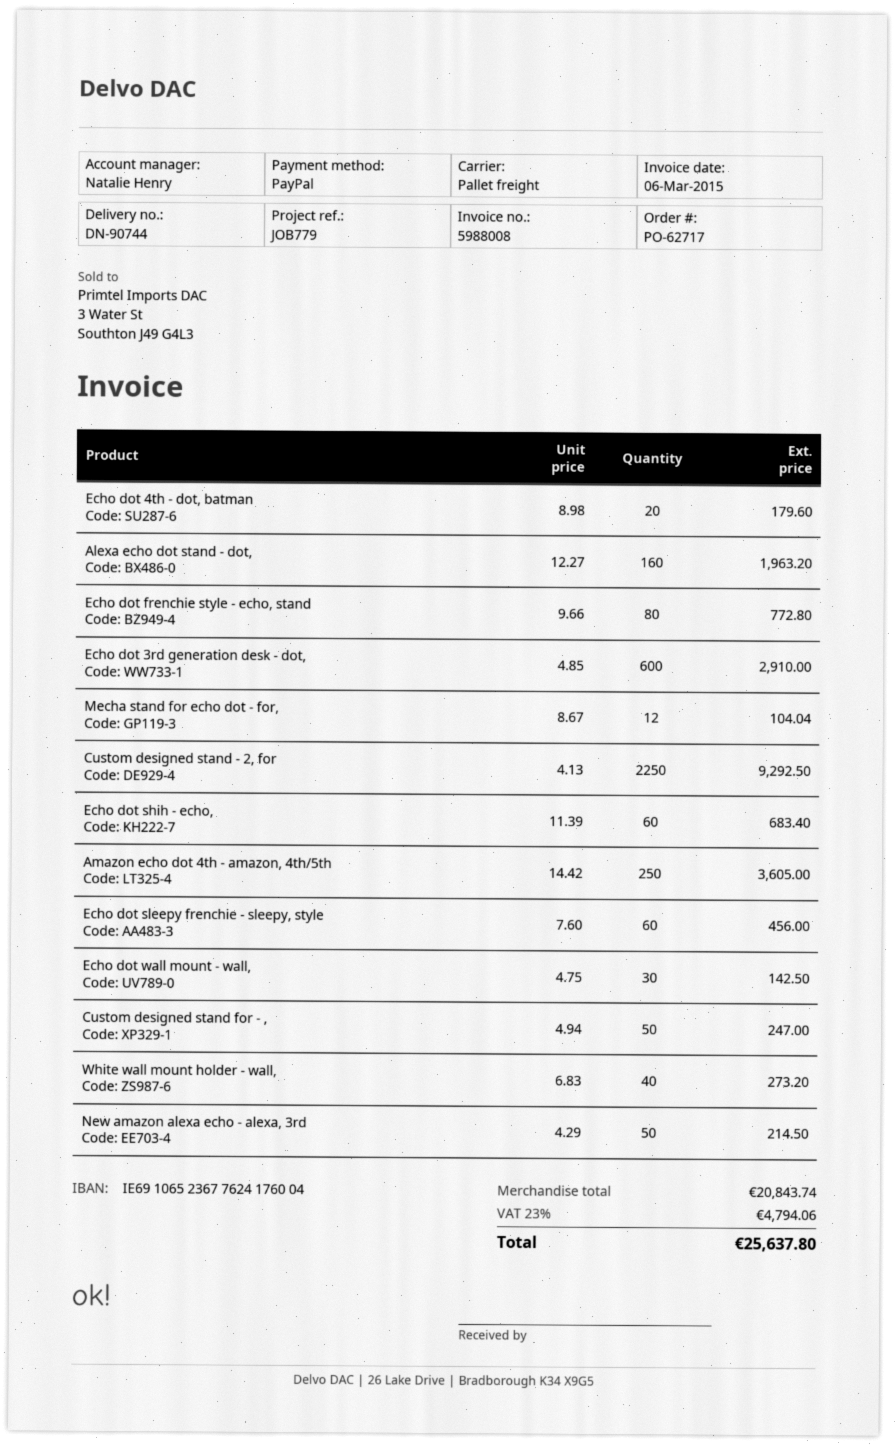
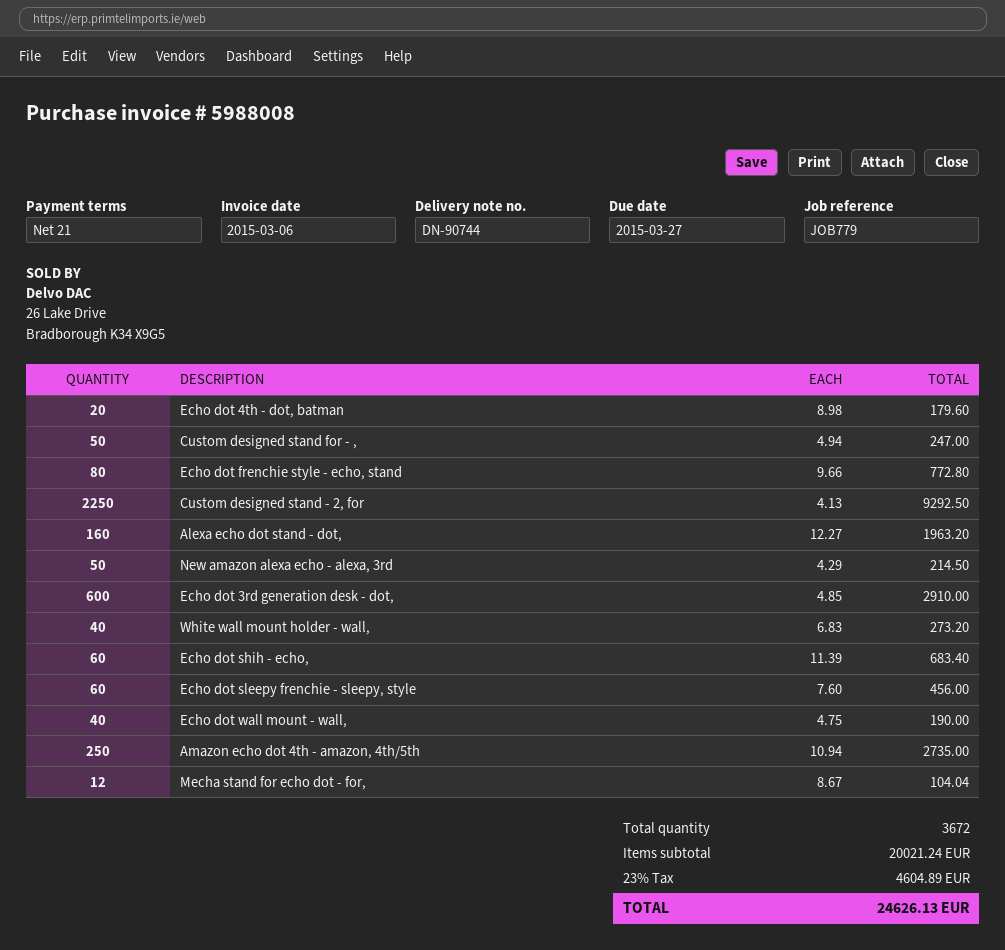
Amazon echo dot 4th - amazon, 4th/5th: 250 x 14.42 = 3605.00 -> 250 x 10.94 = 2735.00
Echo dot wall mount - wall,: 30 x 4.75 = 142.50 -> 40 x 4.75 = 190.00
subtotal: 20843.74 -> 20021.24
tax: 23% = 4794.06 -> 23% = 4604.89
total: 25637.80 -> 24626.13

